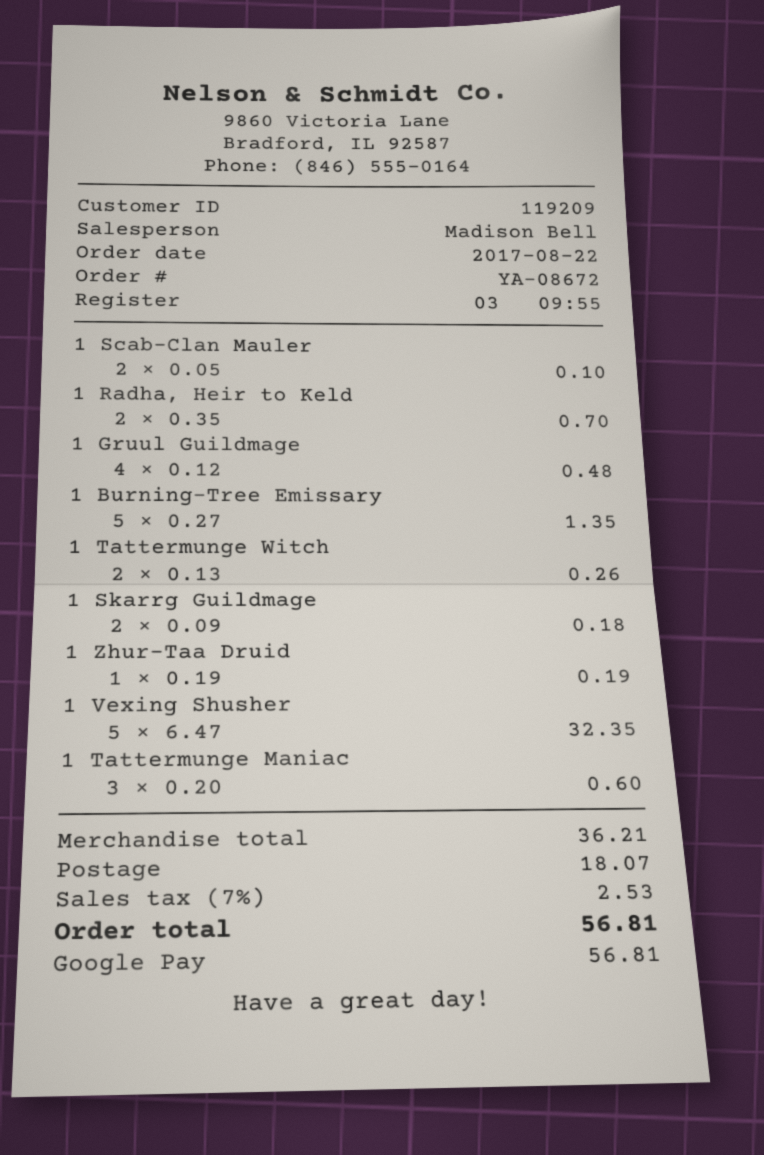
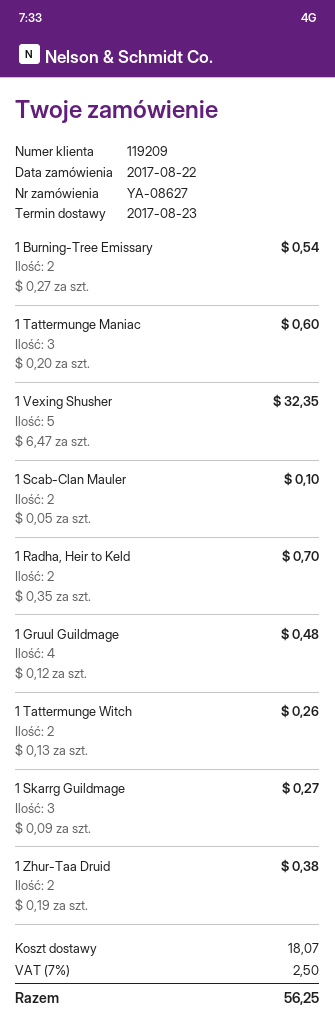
order number: YA-08672 -> YA-08627
1 Burning-Tree Emissary: 5 x 0.27 = 1.35 -> 2 x 0.27 = 0.54
1 Skarrg Guildmage: 2 x 0.09 = 0.18 -> 3 x 0.09 = 0.27
1 Zhur-Taa Druid: 1 x 0.19 = 0.19 -> 2 x 0.19 = 0.38
tax: 7% = 2.53 -> 7% = 2.50
total: 56.81 -> 56.25

